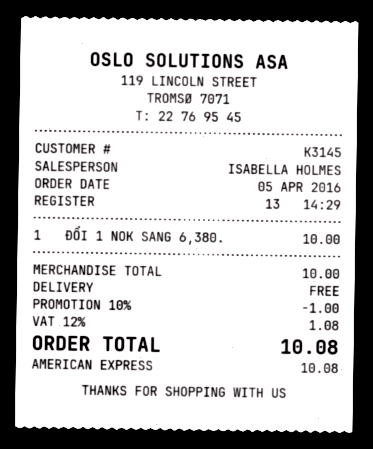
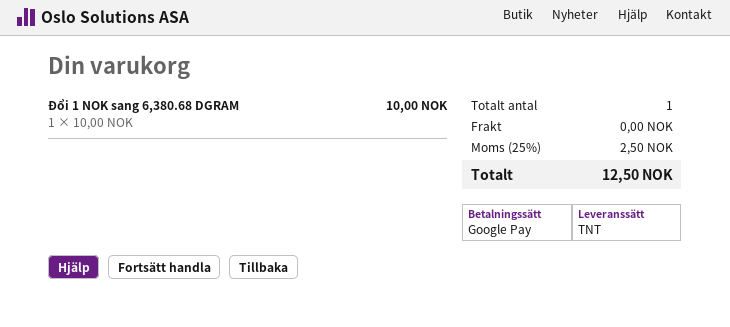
payment method: American Express -> Google Pay
discount: 10% = 1.00 -> none
tax: 12% = 1.08 -> 25% = 2.50
total: 10.08 -> 12.50

